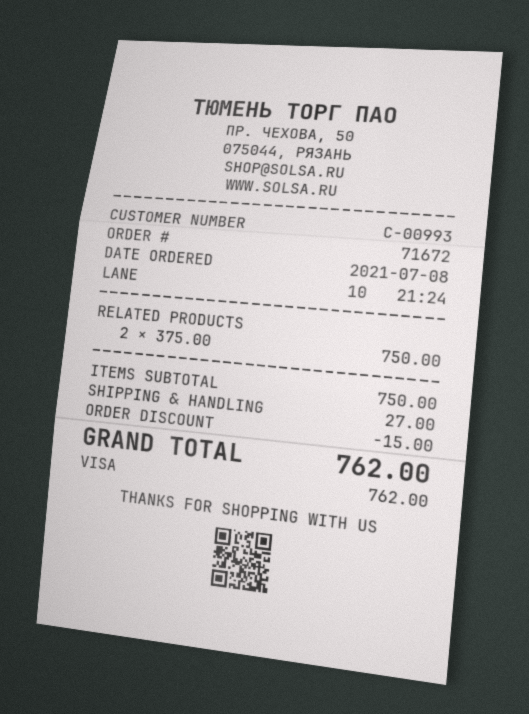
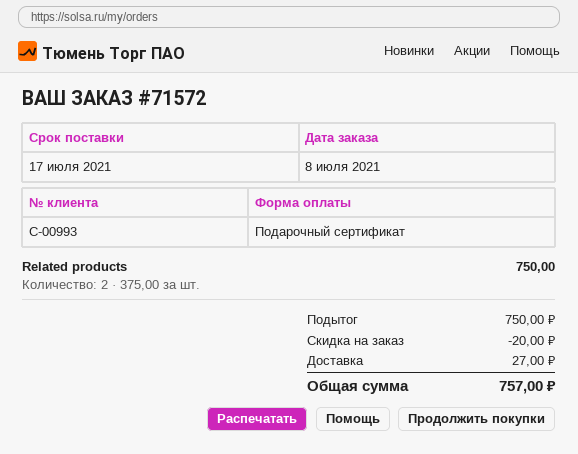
order number: 71672 -> 71572
payment method: Visa -> gift card
discount: 15.00 -> 20.00
total: 762.00 -> 757.00

